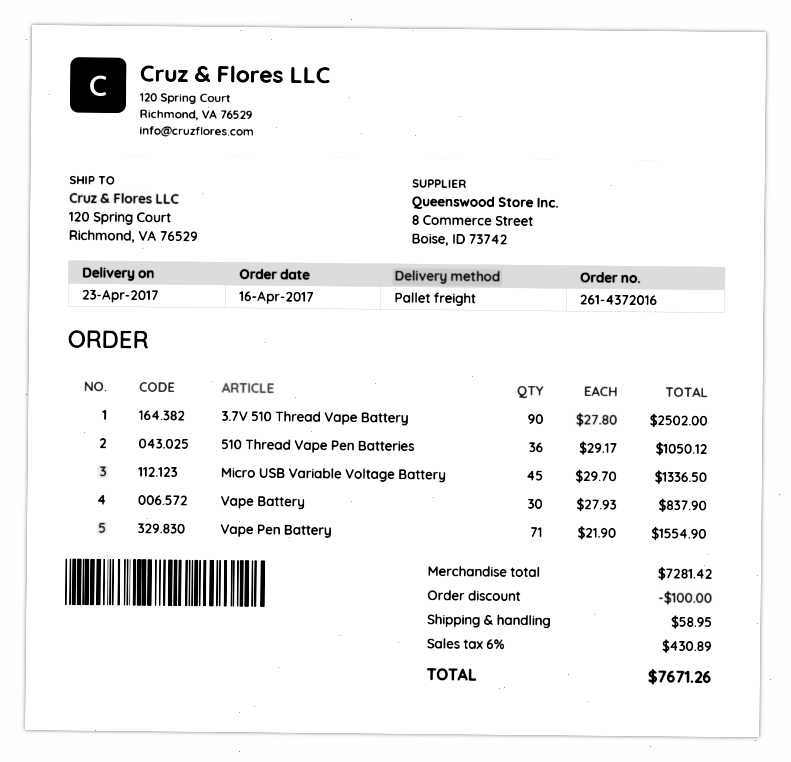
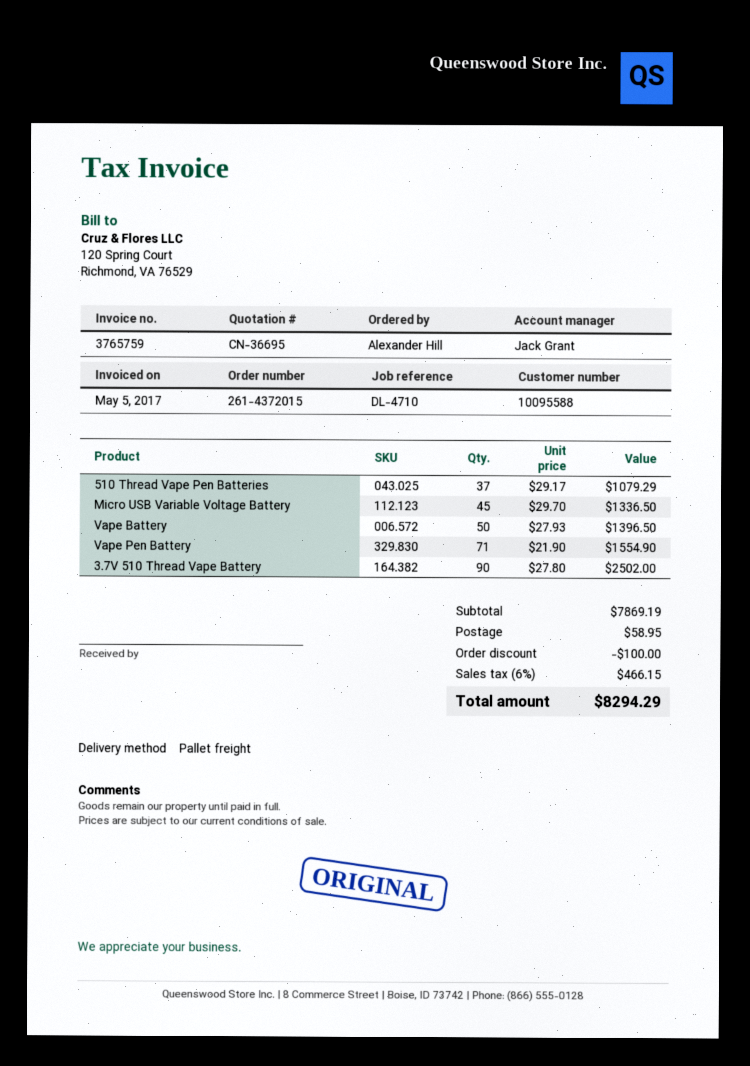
order number: 261-4372016 -> 261-4372015
510 Thread Vape Pen Batteries: 36 x 29.17 = 1050.12 -> 37 x 29.17 = 1079.29
Vape Battery: 30 x 27.93 = 837.90 -> 50 x 27.93 = 1396.50
subtotal: 7281.42 -> 7869.19
tax: 6% = 430.89 -> 6% = 466.15
total: 7671.26 -> 8294.29

